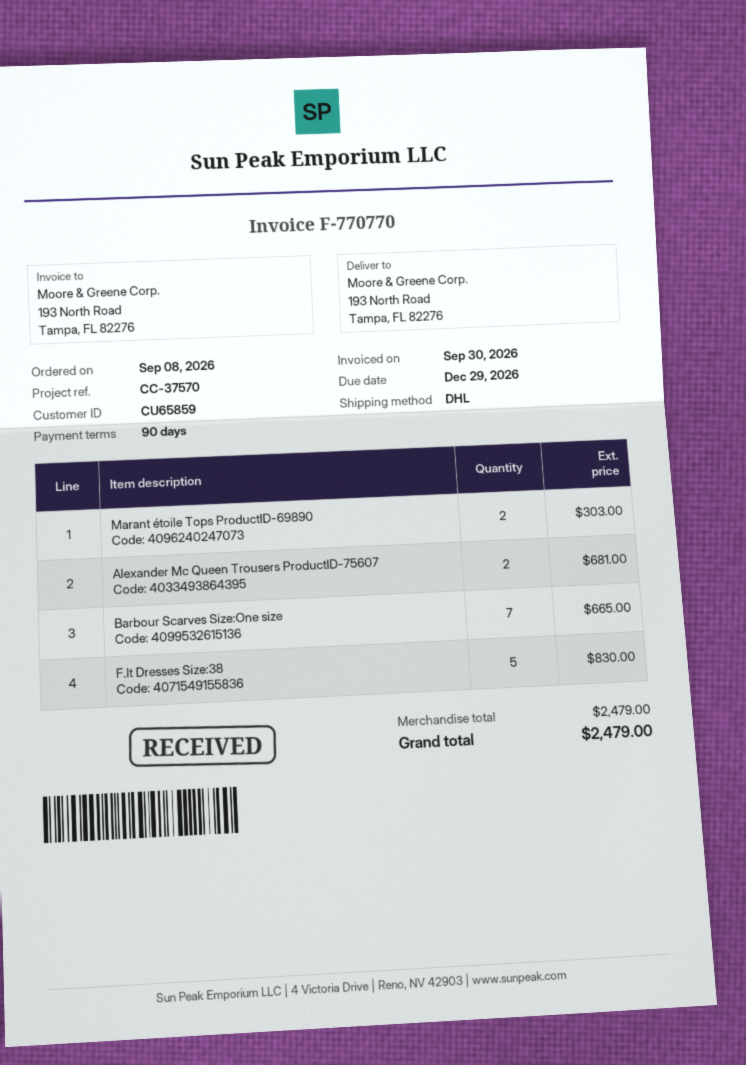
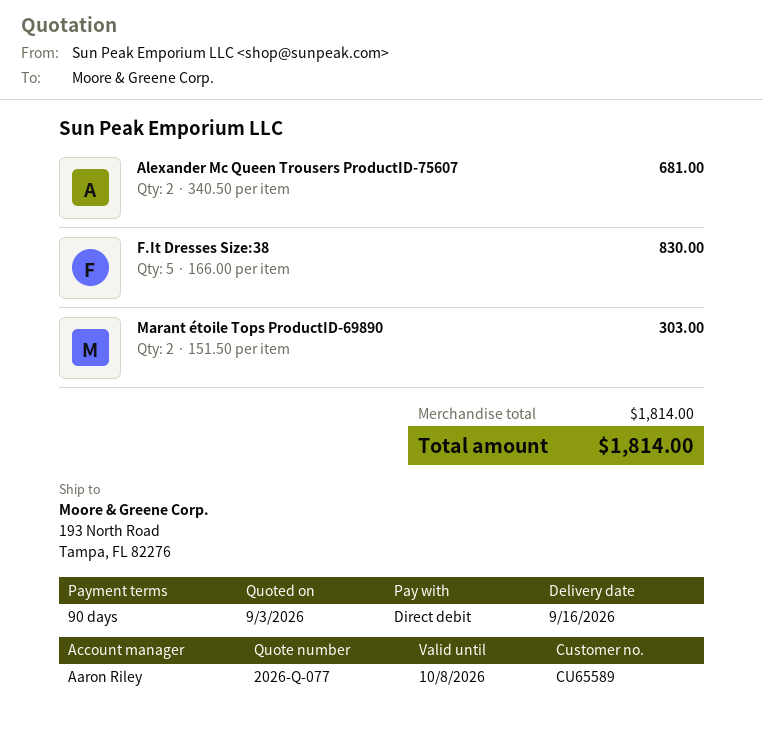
customer number: CU65859 -> CU65589
Barbour Scarves Size:One size: 7 for 665.00 -> none
subtotal: 2479.00 -> 1814.00
total: 2479.00 -> 1814.00

